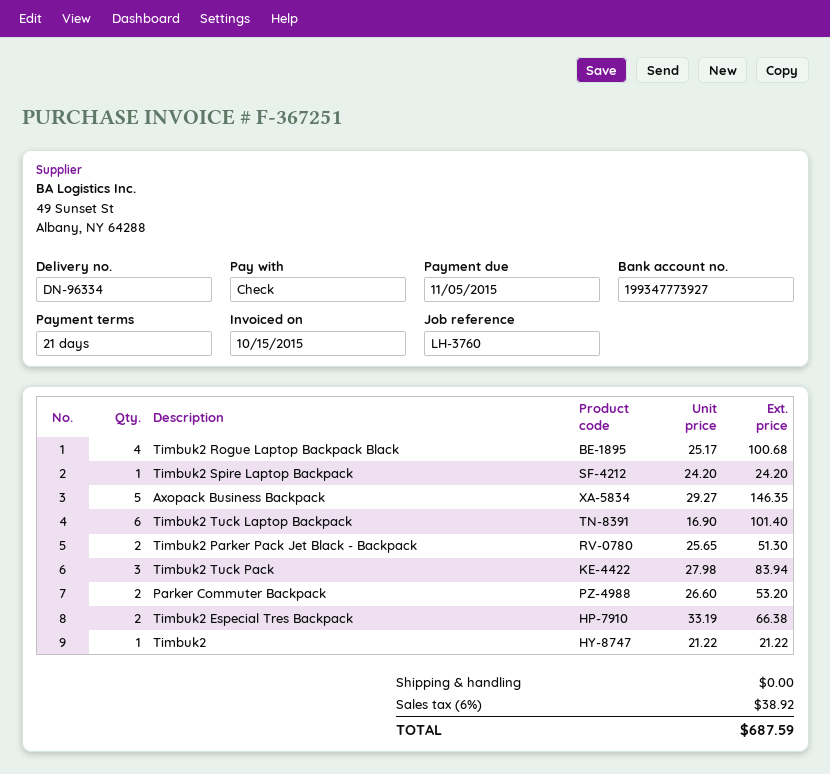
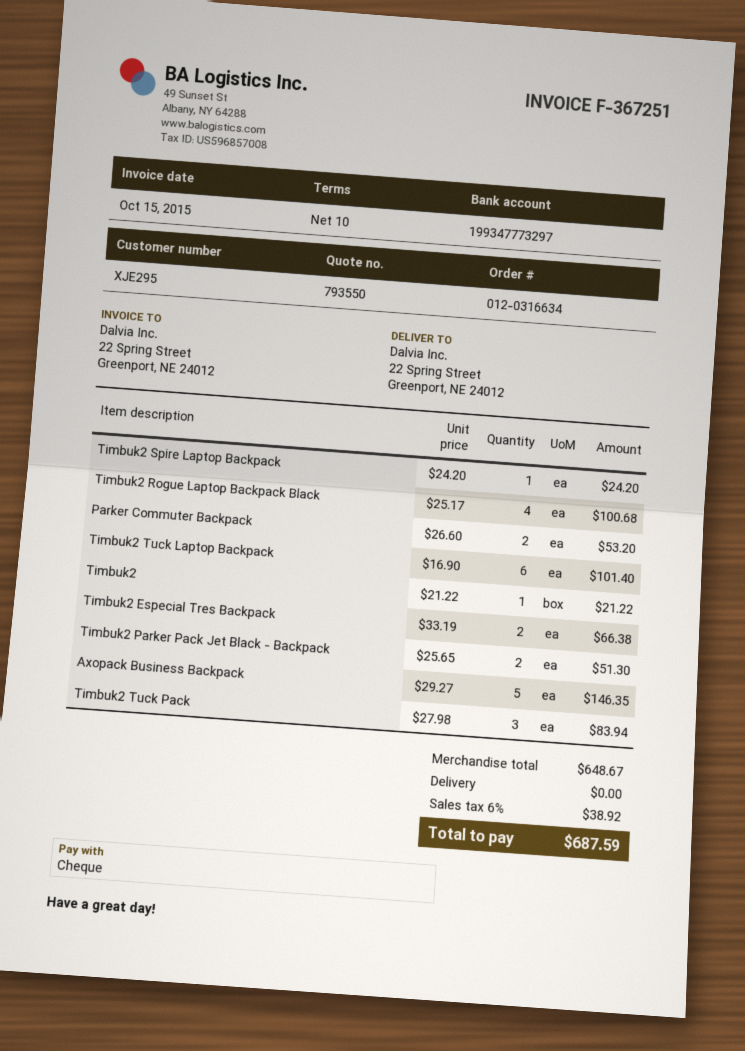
payment terms: 21 days -> 10 days
bank account: 199347773927 -> 199347773297

